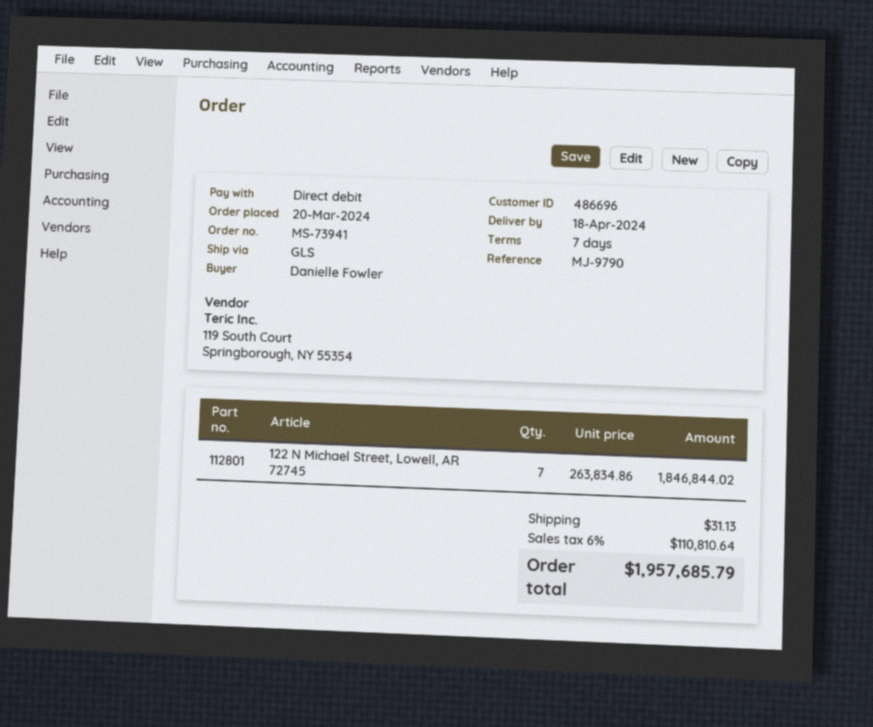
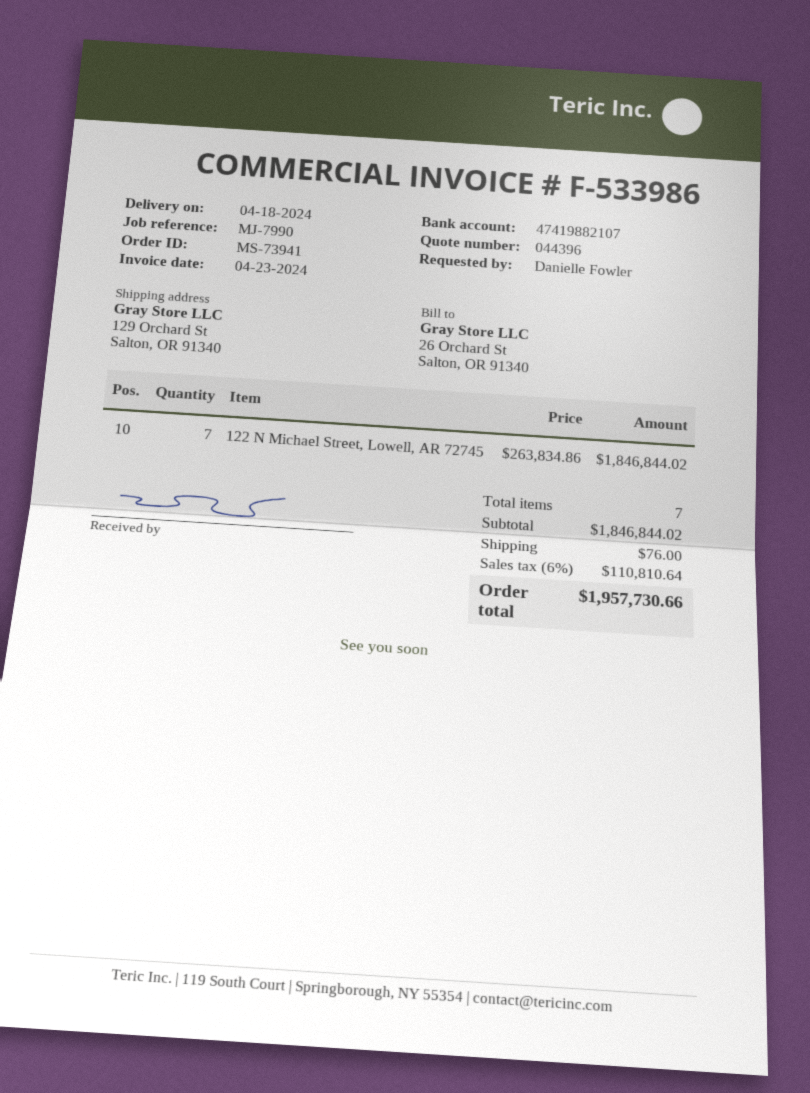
reference: MJ-9790 -> MJ-7990
shipping: 31.13 -> 76.00
total: 1957685.79 -> 1957730.66

